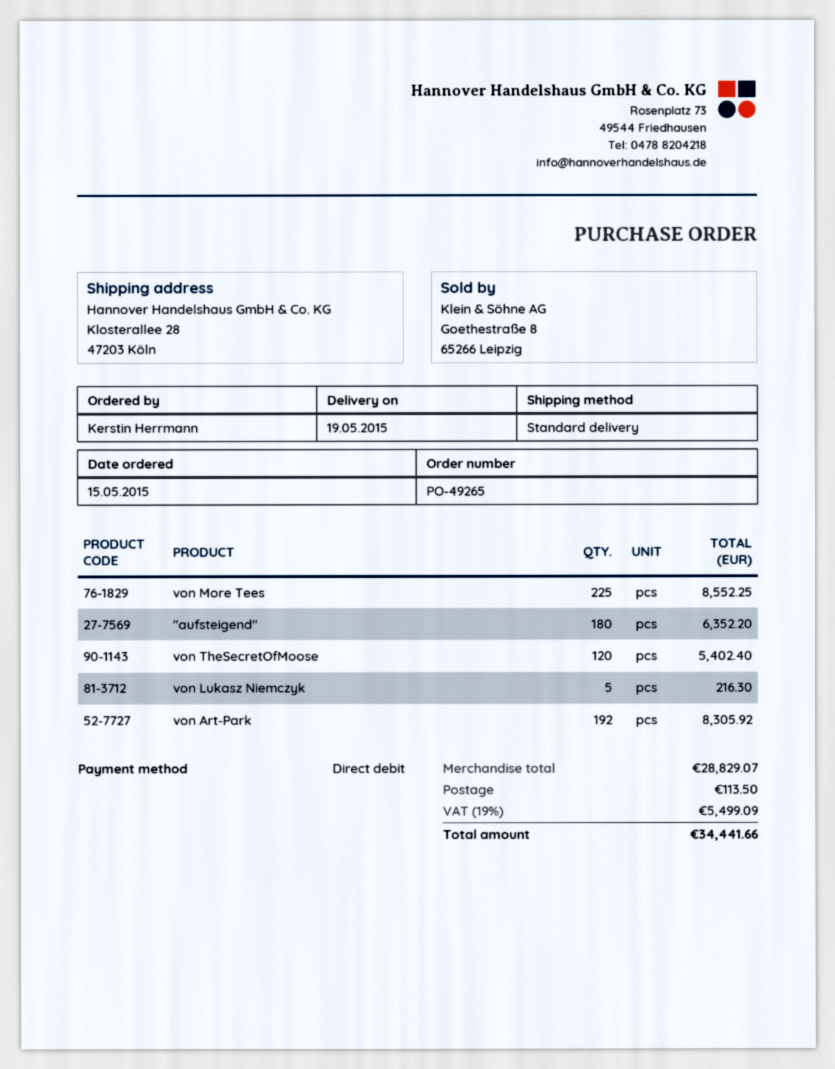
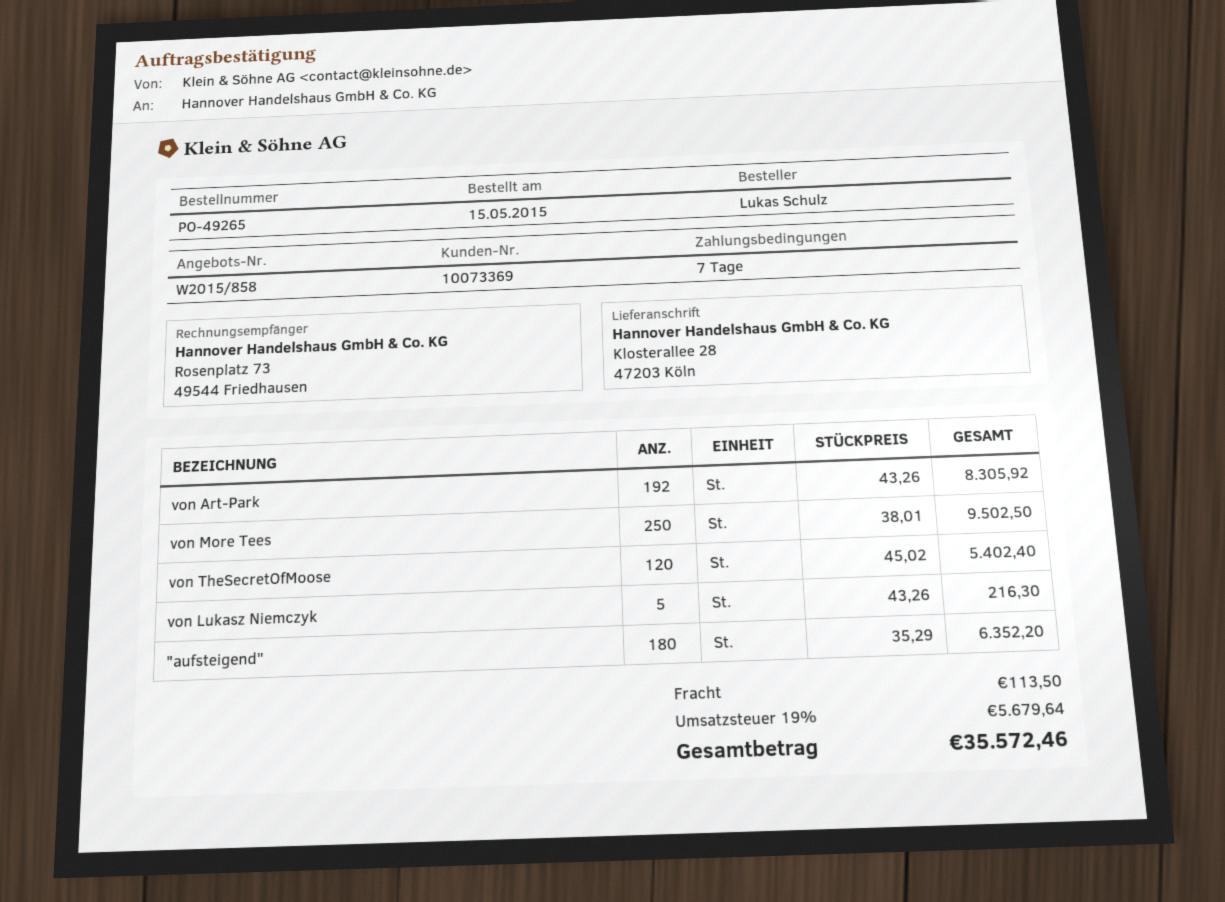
ordered by: Kerstin Herrmann -> Lukas Schulz
von More Tees: 225 for 8552.25 -> 250 for 9502.50
tax: 19% = 5499.09 -> 19% = 5679.64
total: 34441.66 -> 35572.46

